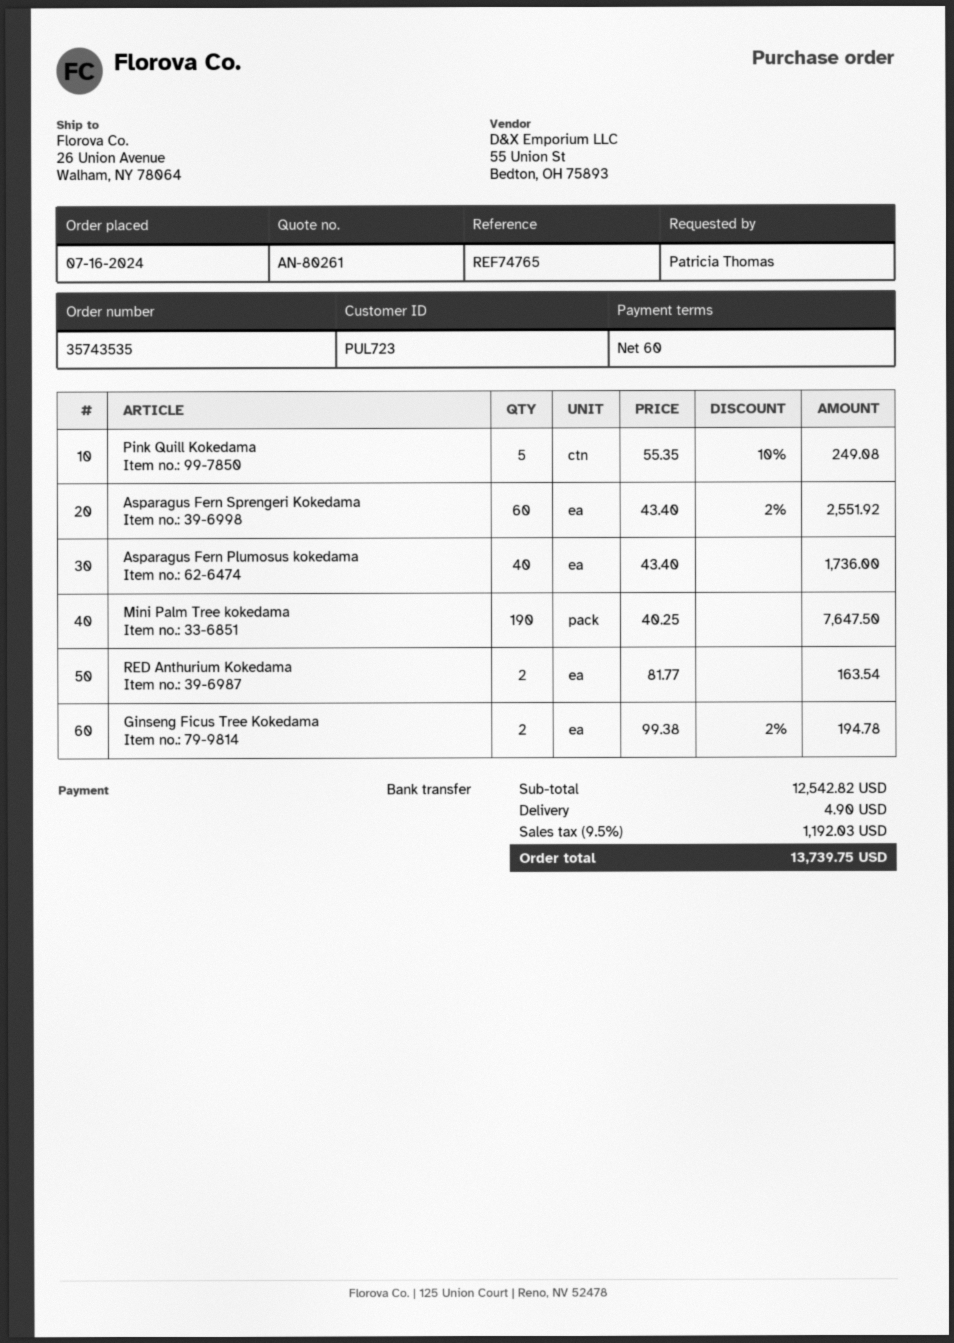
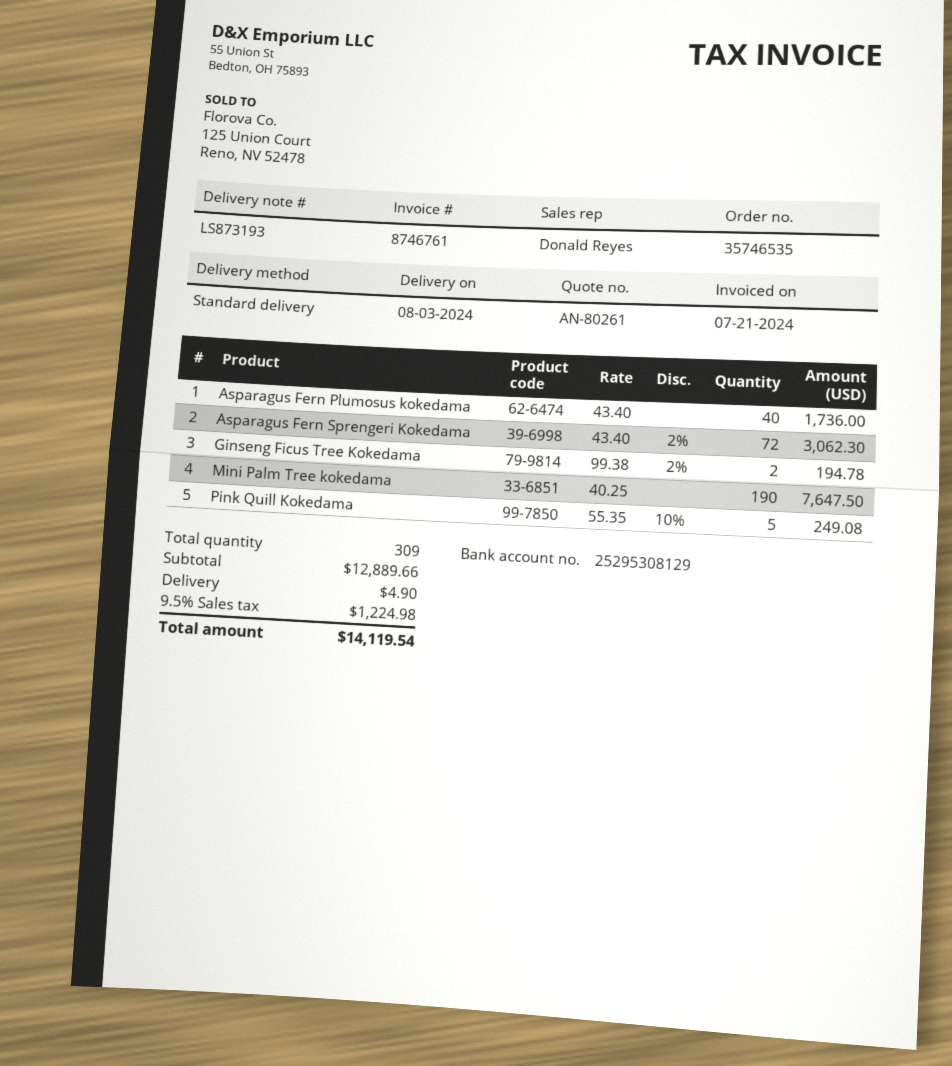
order number: 35743535 -> 35746535
Asparagus Fern Sprengeri Kokedama: 60 x 43.40 - 2% = 2551.92 -> 72 x 43.40 - 2% = 3062.30
RED Anthurium Kokedama: 2 x 81.77 = 163.54 -> none
subtotal: 12542.82 -> 12889.66
tax: 9.5% = 1192.03 -> 9.5% = 1224.98
total: 13739.75 -> 14119.54

